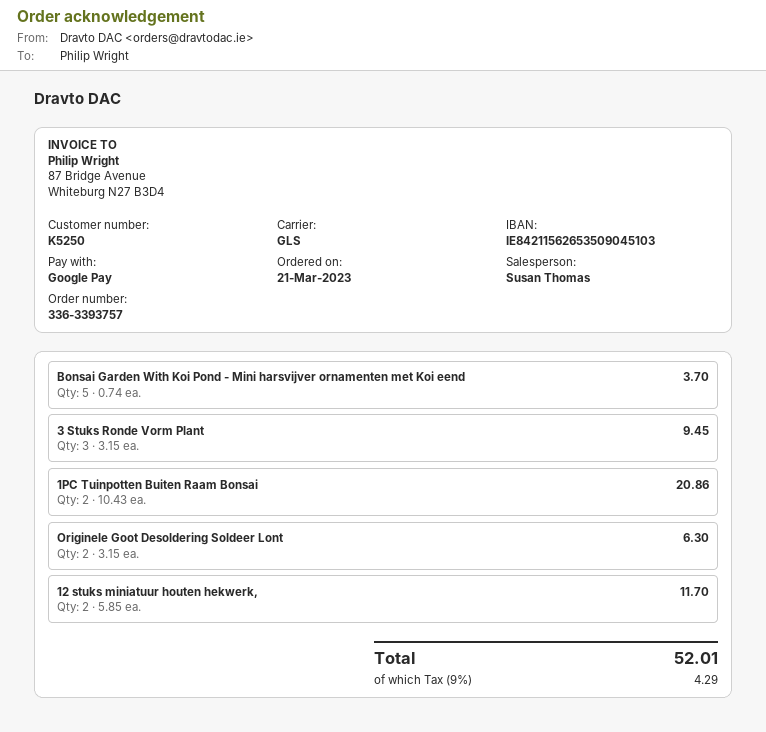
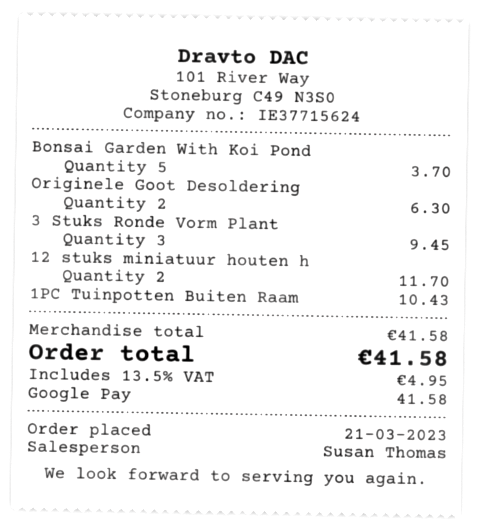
1PC Tuinpotten Buiten Raam Bonsai: 2 for 20.86 -> 1 for 10.43
tax: 9% = 4.29 -> 13.5% = 4.95
total: 52.01 -> 41.58

